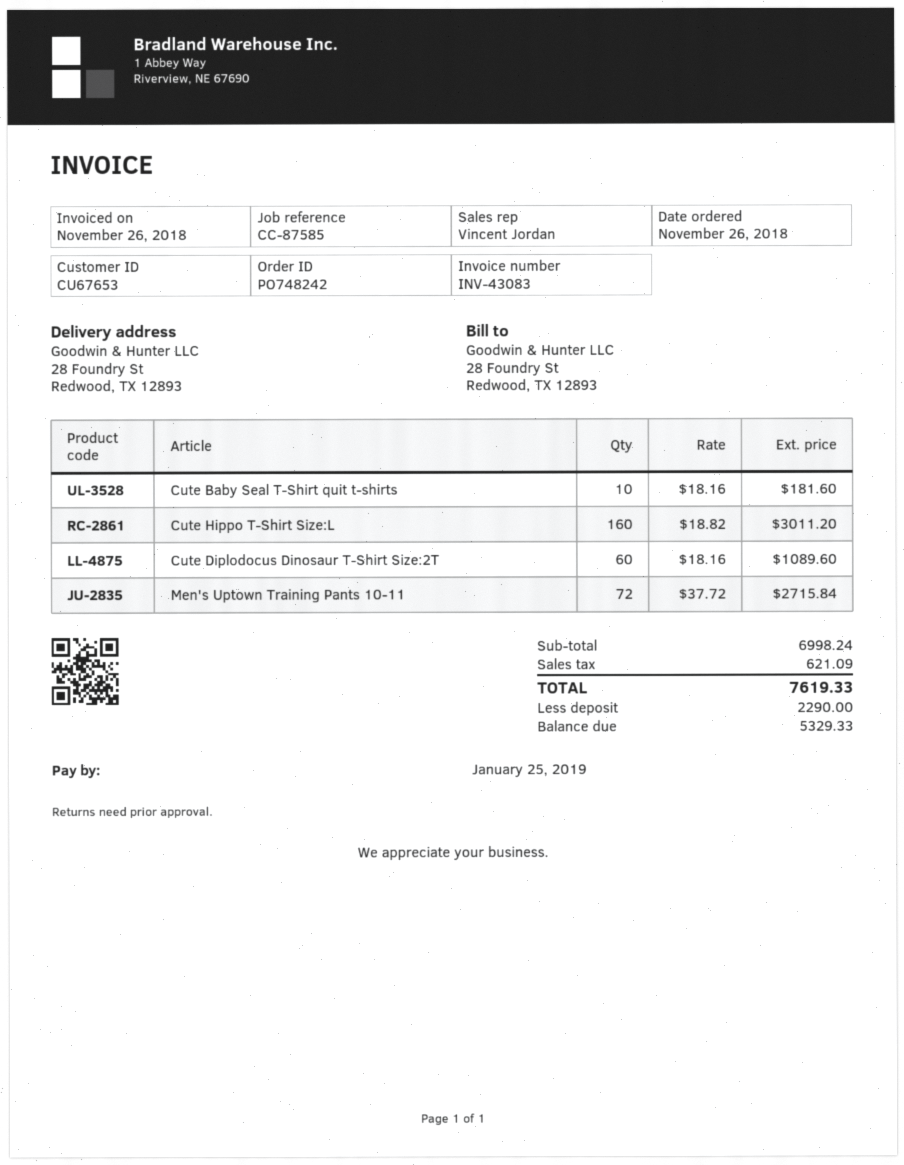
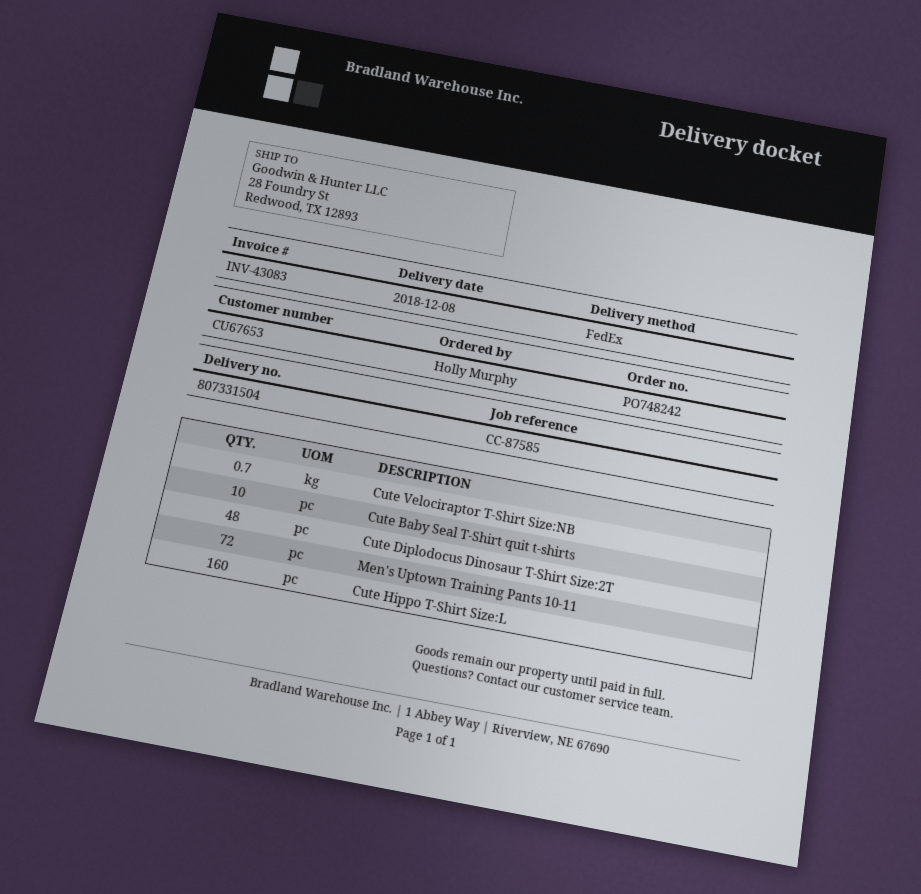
Cute Diplodocus Dinosaur T-Shirt Size:2T: 60 -> 48
Cute Velociraptor T-Shirt Size:NB: none -> 0.7

